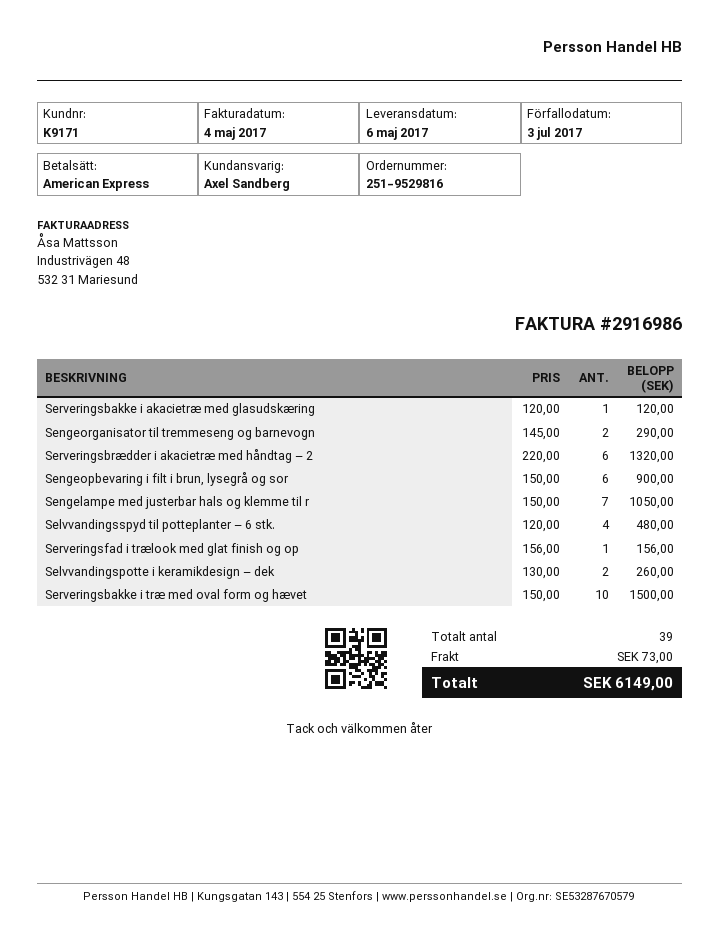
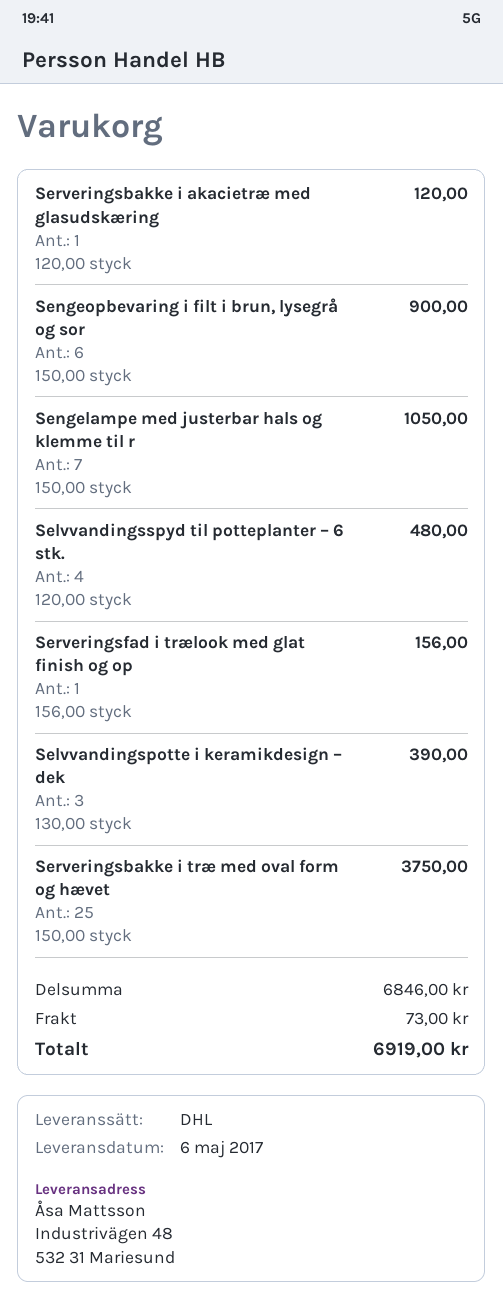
Sengeorganisator til tremmeseng og barnevogn: 2 x 145.00 = 290.00 -> none
Serveringsbrædder i akacietræ med håndtag – 2: 6 x 220.00 = 1320.00 -> none
Selvvandingspotte i keramikdesign – dek: 2 x 130.00 = 260.00 -> 3 x 130.00 = 390.00
Serveringsbakke i træ med oval form og hævet: 10 x 150.00 = 1500.00 -> 25 x 150.00 = 3750.00
total: 6149.00 -> 6919.00

